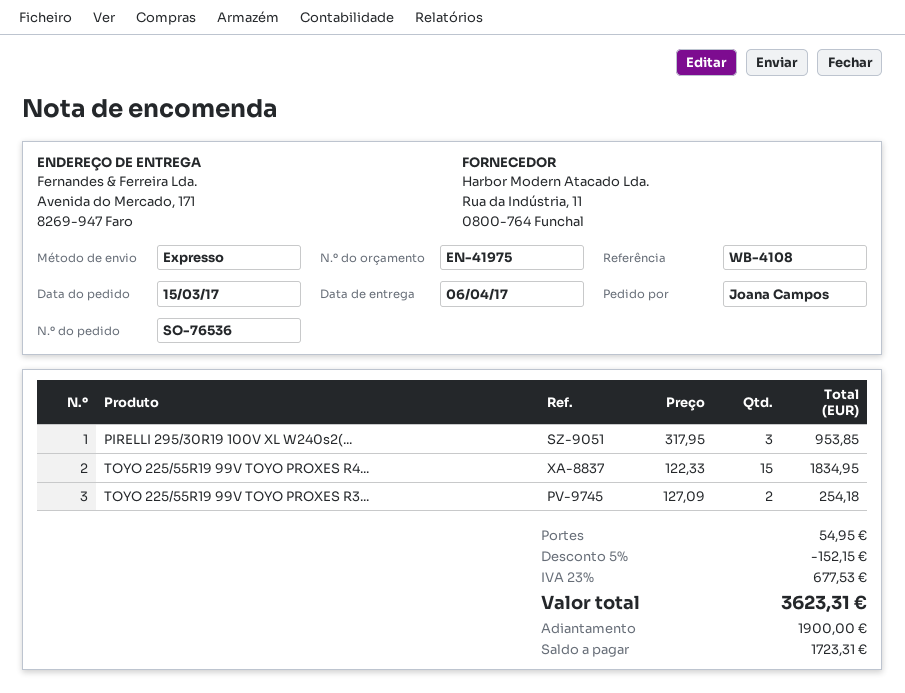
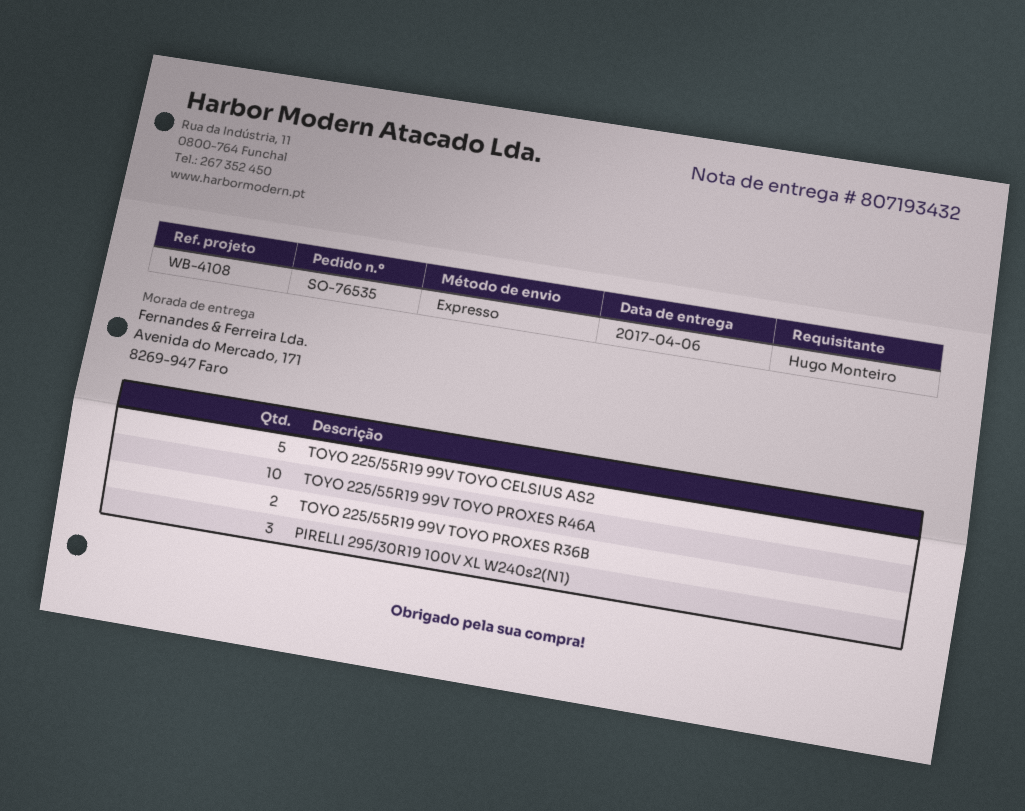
order number: SO-76536 -> SO-76535
ordered by: Joana Campos -> Hugo Monteiro
TOYO 225/55R19 99V TOYO PROXES R4...: 15 -> 10
TOYO 225/55R19 99V TOYO CELSIUS AS2: none -> 5

